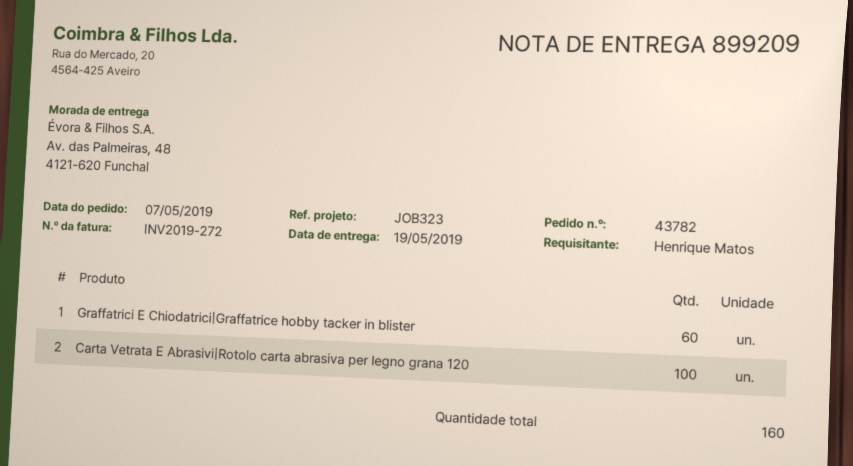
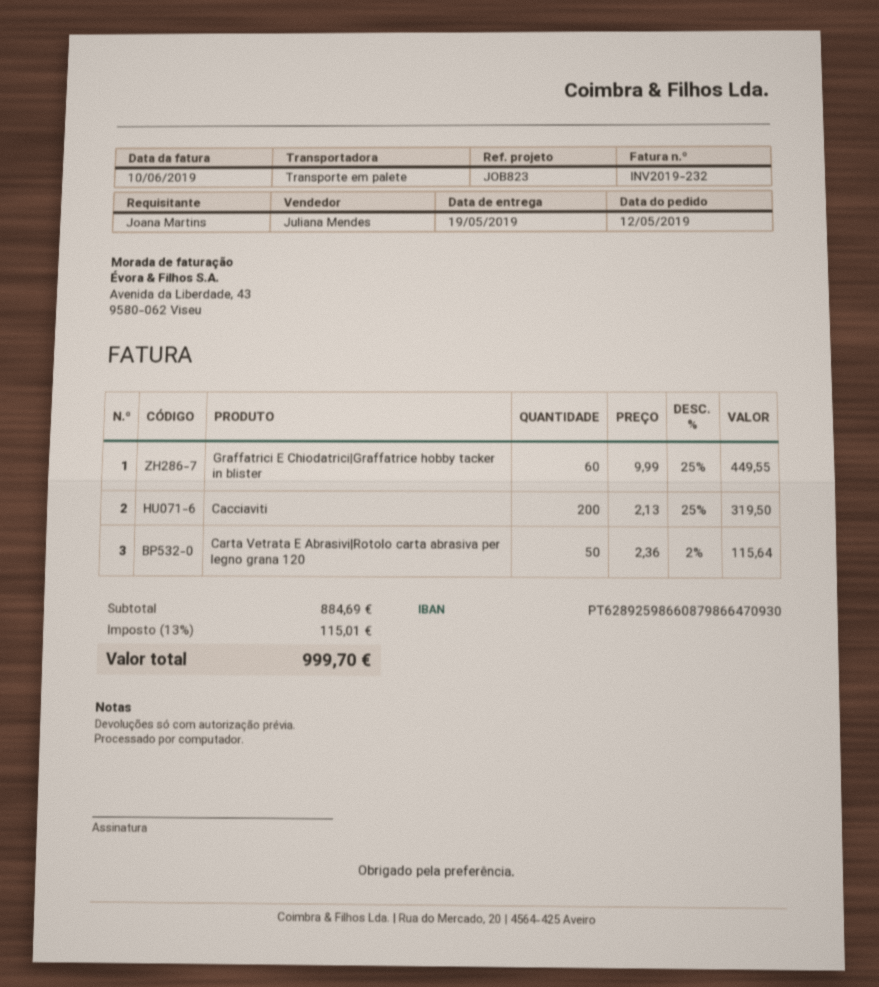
order date: 2019-05-07 -> 2019-05-12
invoice number: INV2019-272 -> INV2019-232
reference: JOB323 -> JOB823
ordered by: Henrique Matos -> Joana Martins
Carta Vetrata E Abrasivi|Rotolo carta abrasiva per legno grana 120: 100 -> 50
Cacciaviti: none -> 200

